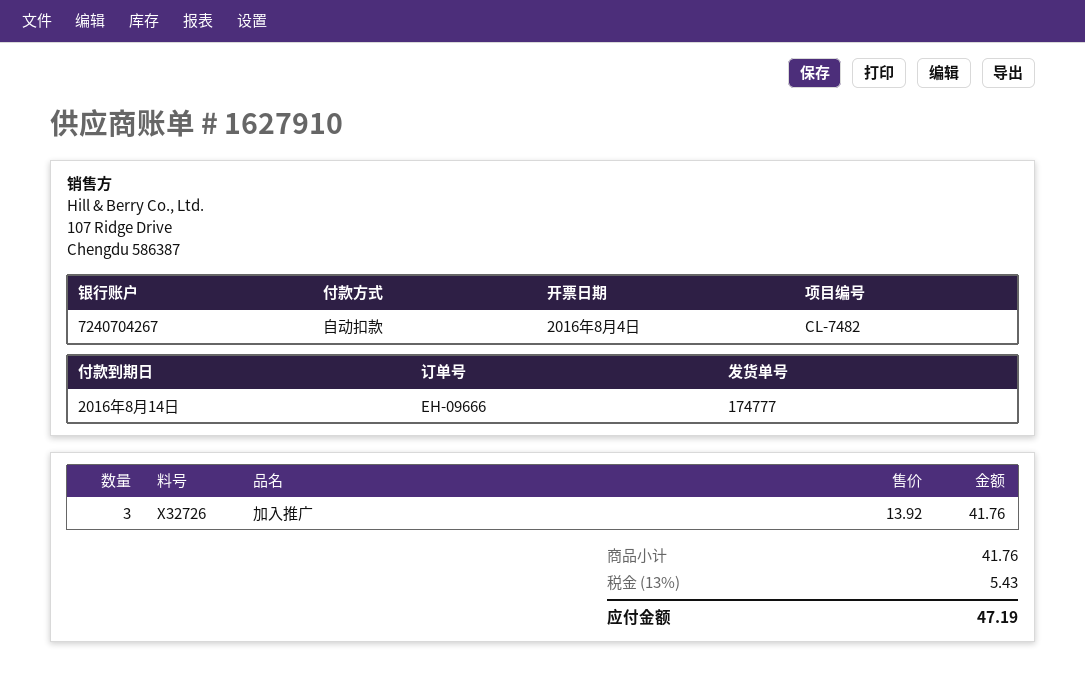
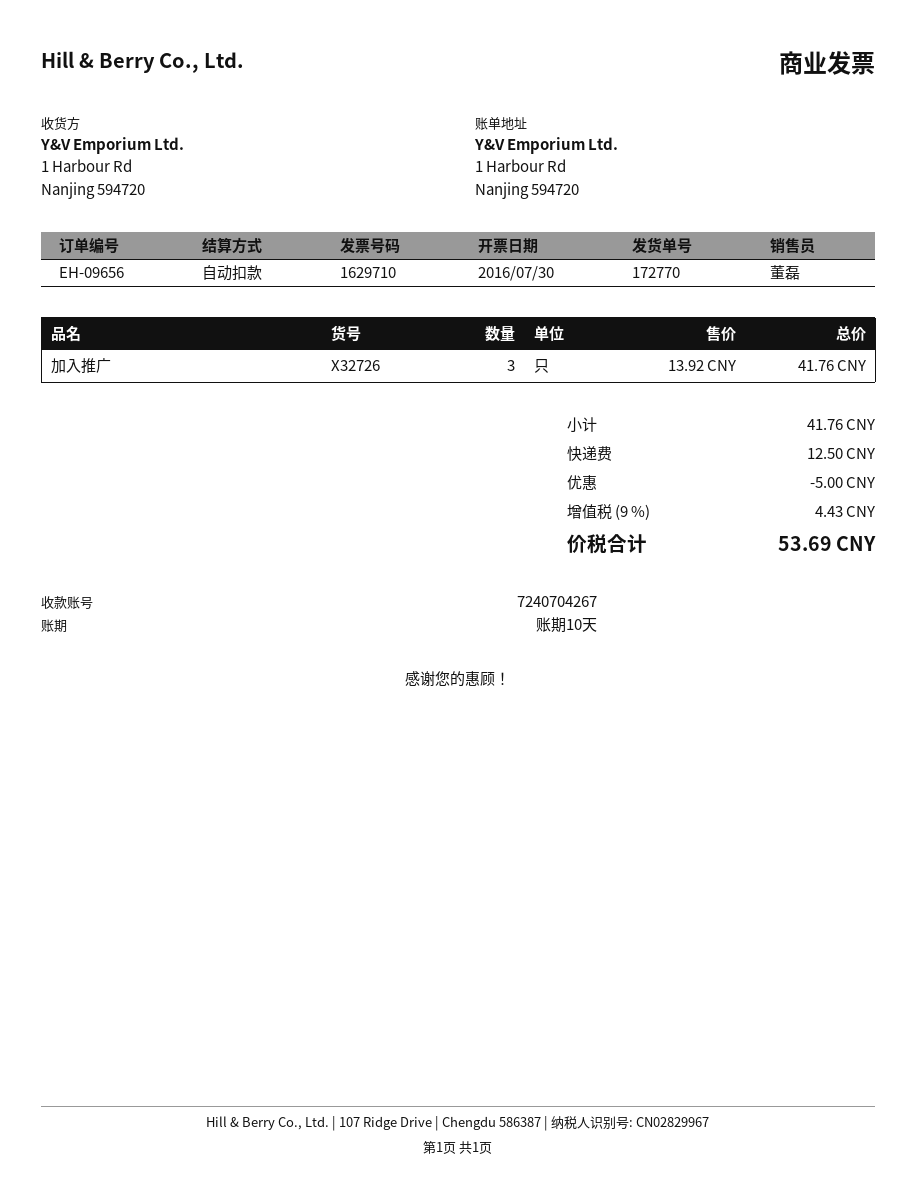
order number: EH-09666 -> EH-09656
delivery note number: 174777 -> 172770
invoice number: 1627910 -> 1629710
invoice date: 2016-08-04 -> 2016-07-30
discount: none -> 5.00
shipping: none -> 12.50
tax: 13% = 5.43 -> 9% = 4.43
total: 47.19 -> 53.69

